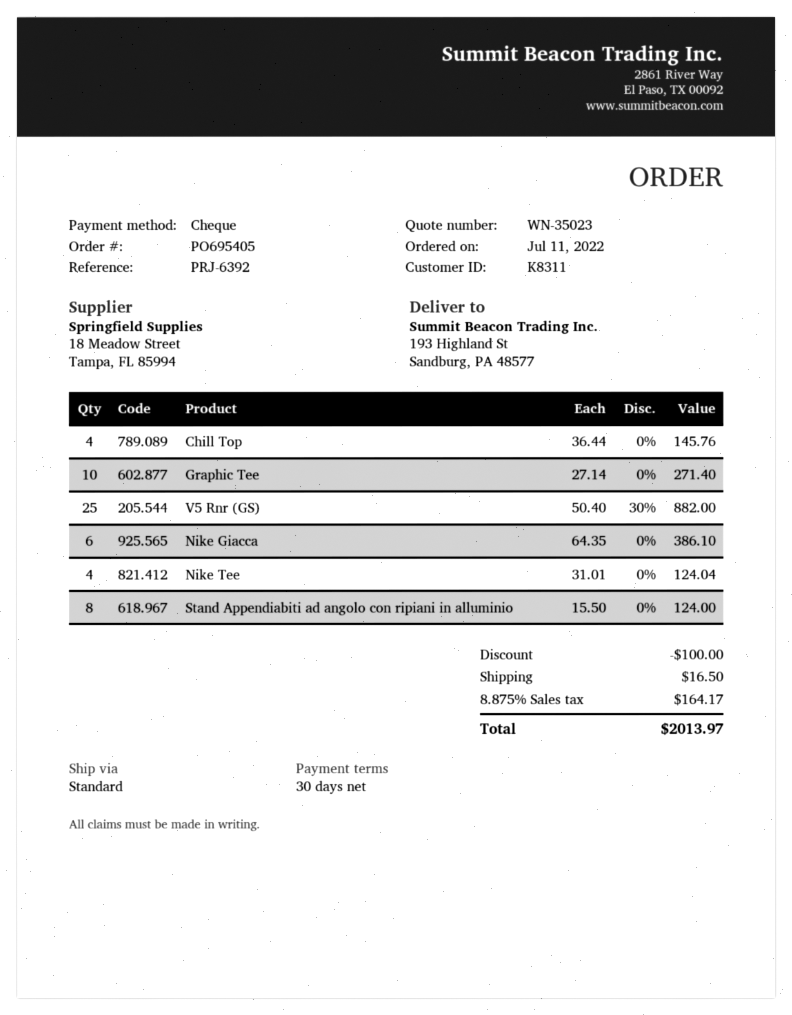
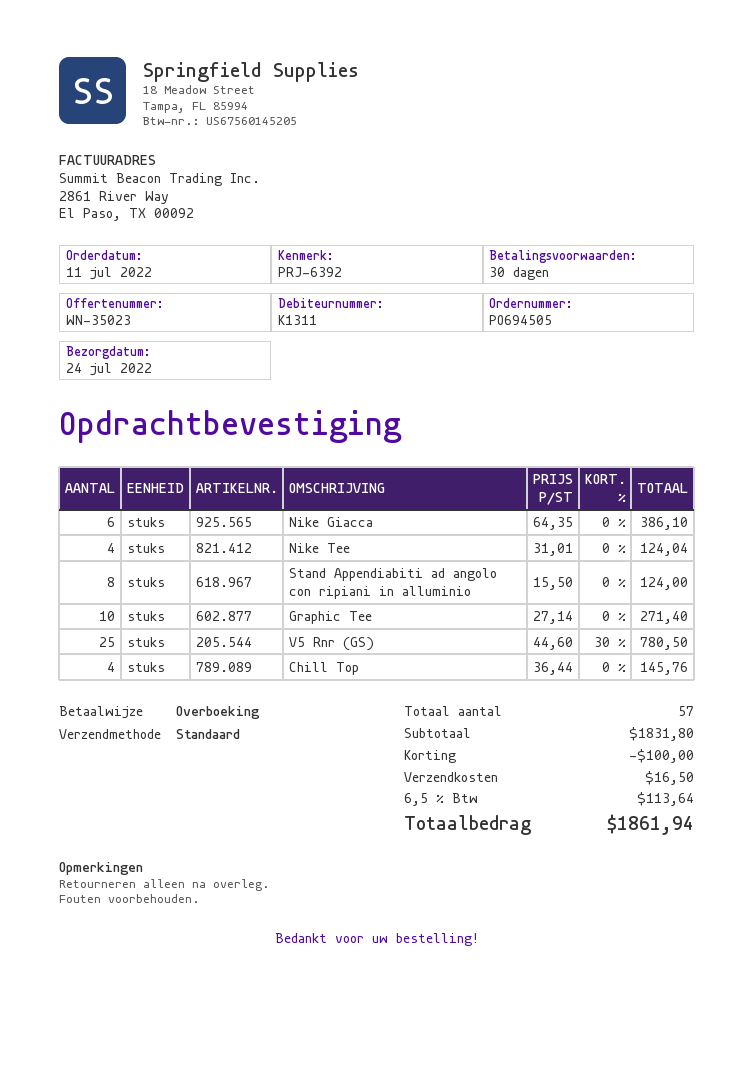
order number: PO695405 -> PO694505
customer number: K8311 -> K1311
payment method: cheque -> bank transfer
V5 Rnr (GS): 25 x 50.40 - 30% = 882.00 -> 25 x 44.60 - 30% = 780.50
tax: 8.875% = 164.17 -> 6.5% = 113.64
total: 2013.97 -> 1861.94

